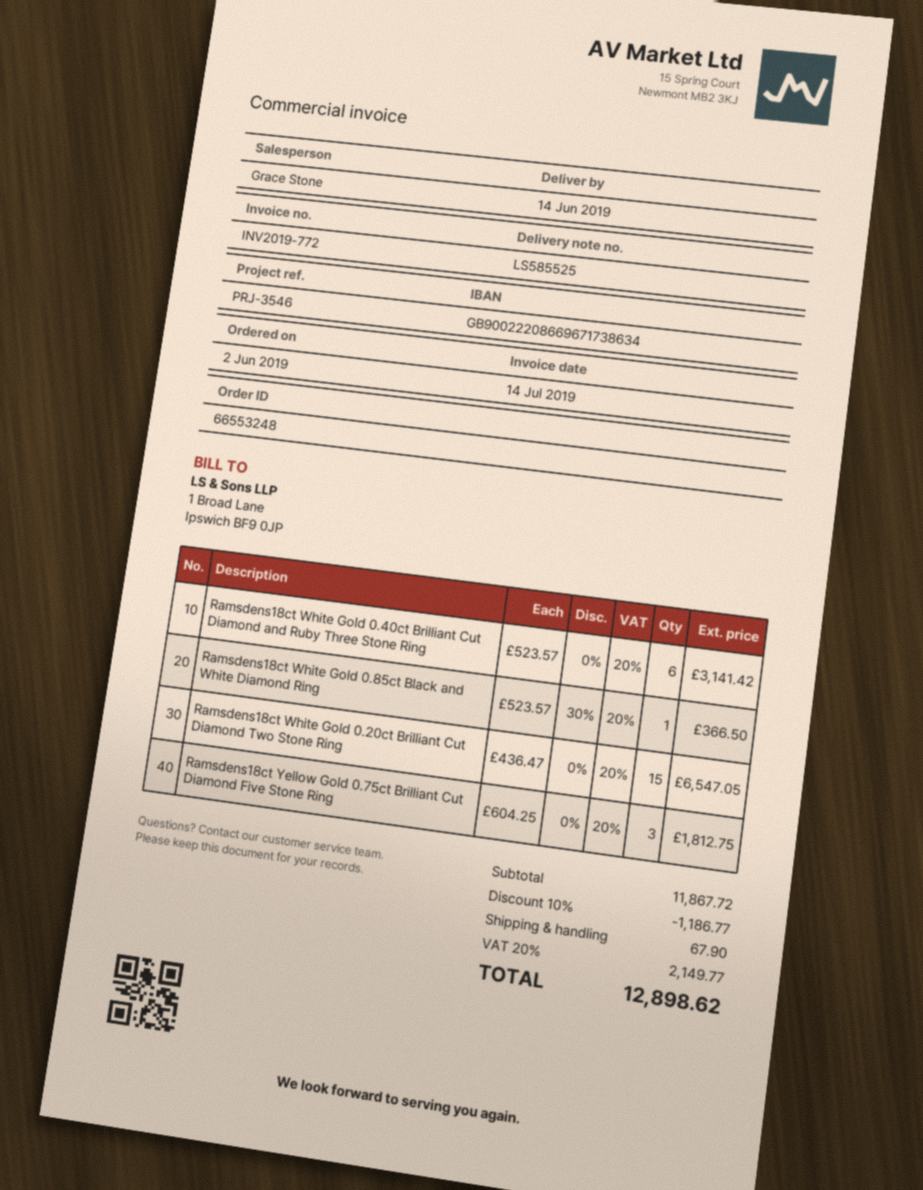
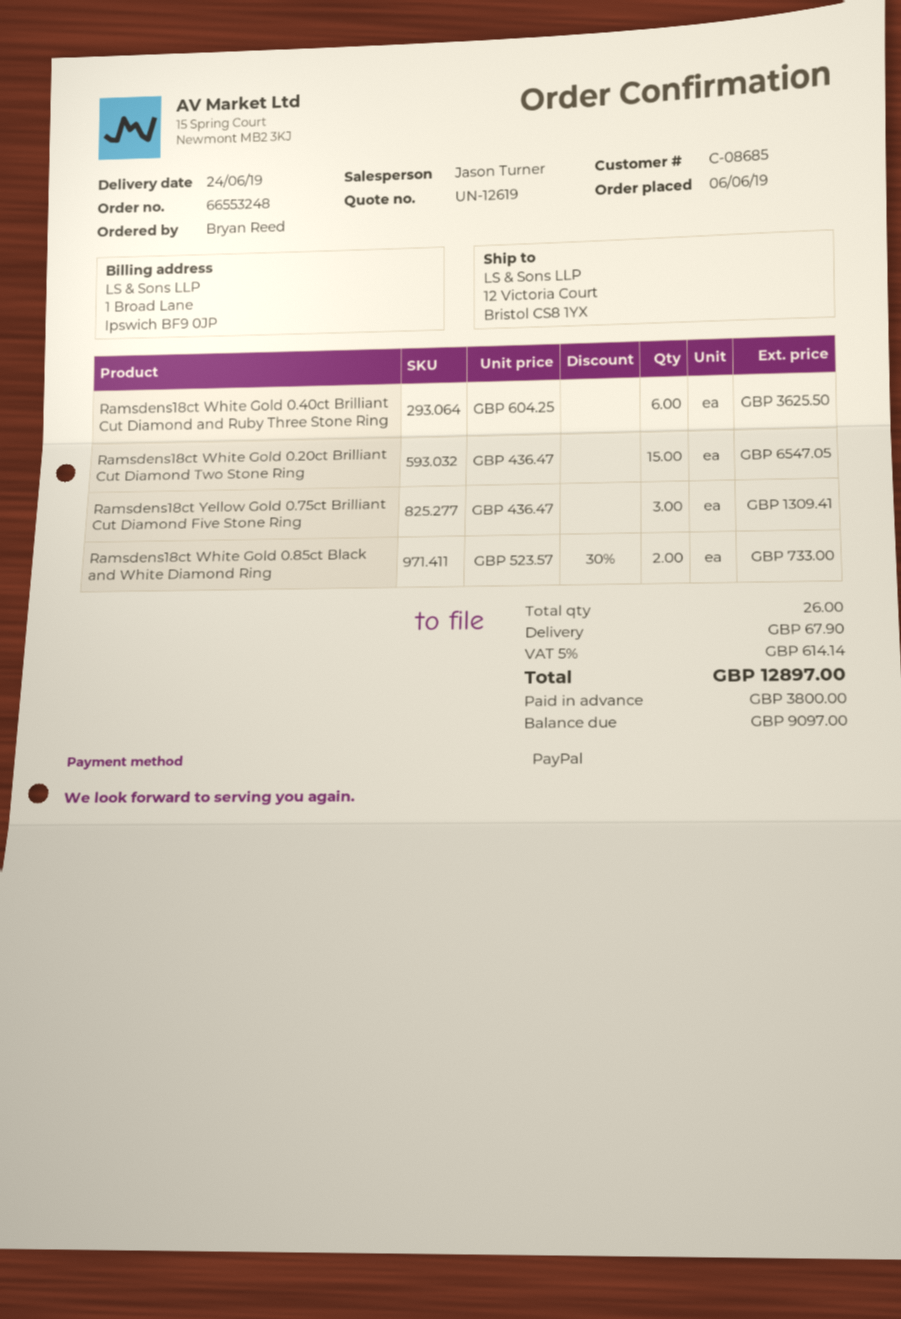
order date: 2019-06-02 -> 2019-06-06
delivery date: 2019-06-14 -> 2019-06-24
sales rep: Grace Stone -> Jason Turner
Ramsdens18ct White Gold 0.40ct Brilliant Cut Diamond and Ruby Three Stone Ring: 6 x 523.57 = 3141.42 -> 6 x 604.25 = 3625.50
Ramsdens18ct White Gold 0.85ct Black and White Diamond Ring: 1 x 523.57 - 30% = 366.50 -> 2 x 523.57 - 30% = 733.00
Ramsdens18ct Yellow Gold 0.75ct Brilliant Cut Diamond Five Stone Ring: 3 x 604.25 = 1812.75 -> 3 x 436.47 = 1309.41
discount: 10% = 1186.77 -> none
tax: 20% = 2149.77 -> 5% = 614.14
total: 12898.62 -> 12897.00

